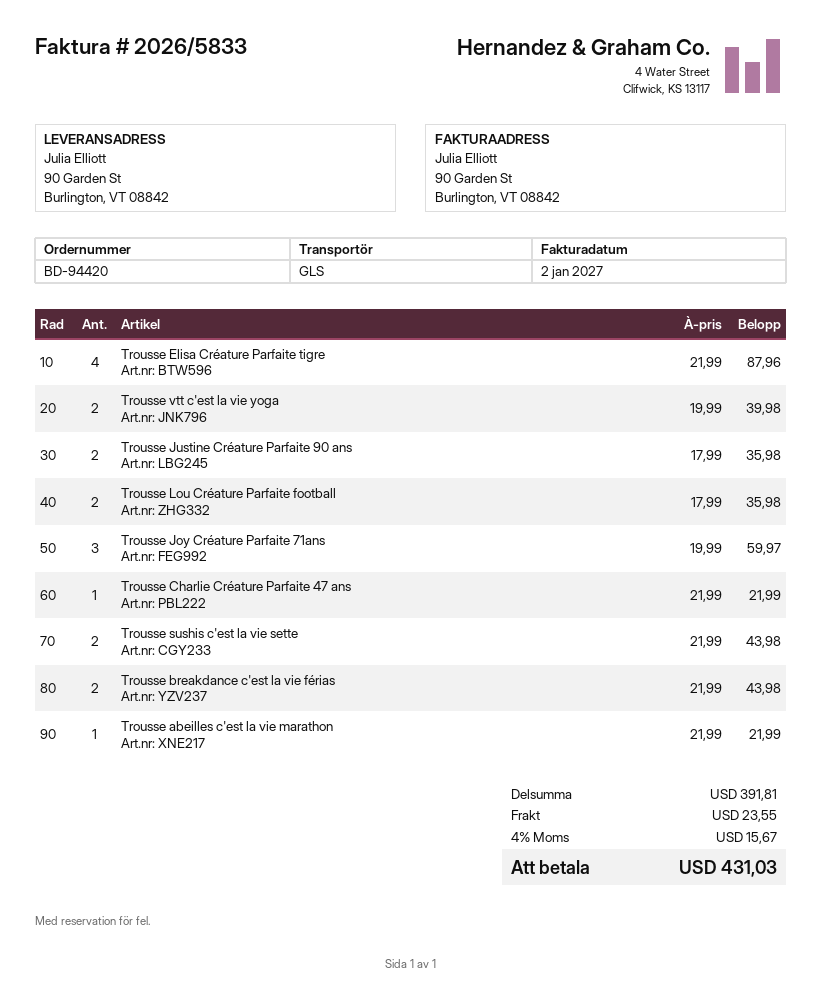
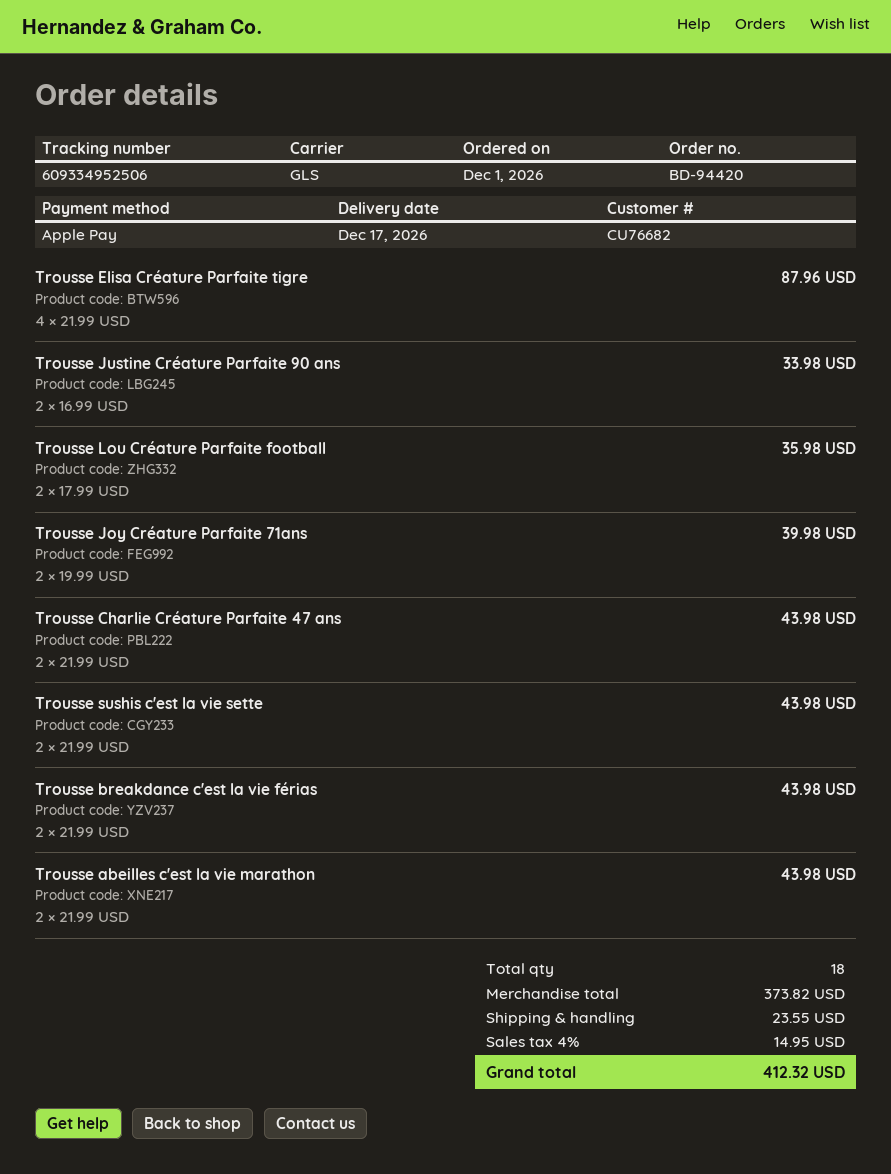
Trousse vtt c'est la vie yoga: 2 x 19.99 = 39.98 -> none
Trousse Justine Créature Parfaite 90 ans: 2 x 17.99 = 35.98 -> 2 x 16.99 = 33.98
Trousse Joy Créature Parfaite 71ans: 3 x 19.99 = 59.97 -> 2 x 19.99 = 39.98
Trousse Charlie Créature Parfaite 47 ans: 1 x 21.99 = 21.99 -> 2 x 21.99 = 43.98
Trousse abeilles c'est la vie marathon: 1 x 21.99 = 21.99 -> 2 x 21.99 = 43.98
subtotal: 391.81 -> 373.82
tax: 4% = 15.67 -> 4% = 14.95
total: 431.03 -> 412.32

